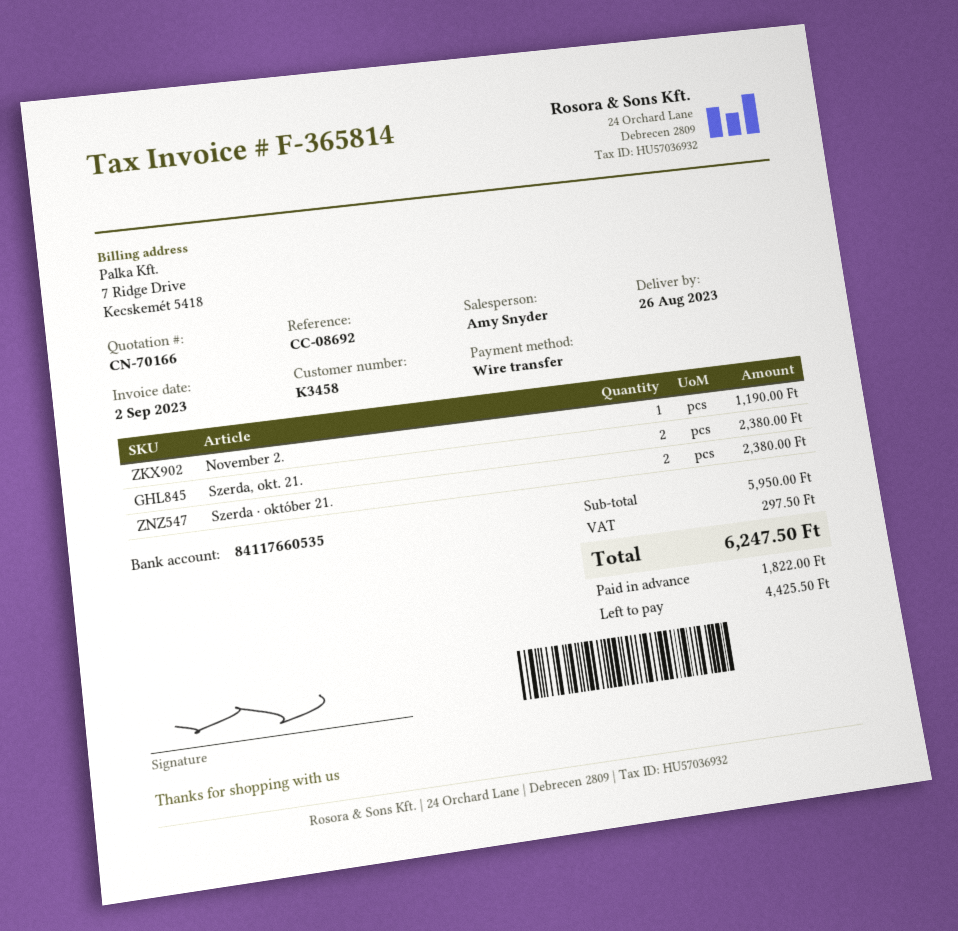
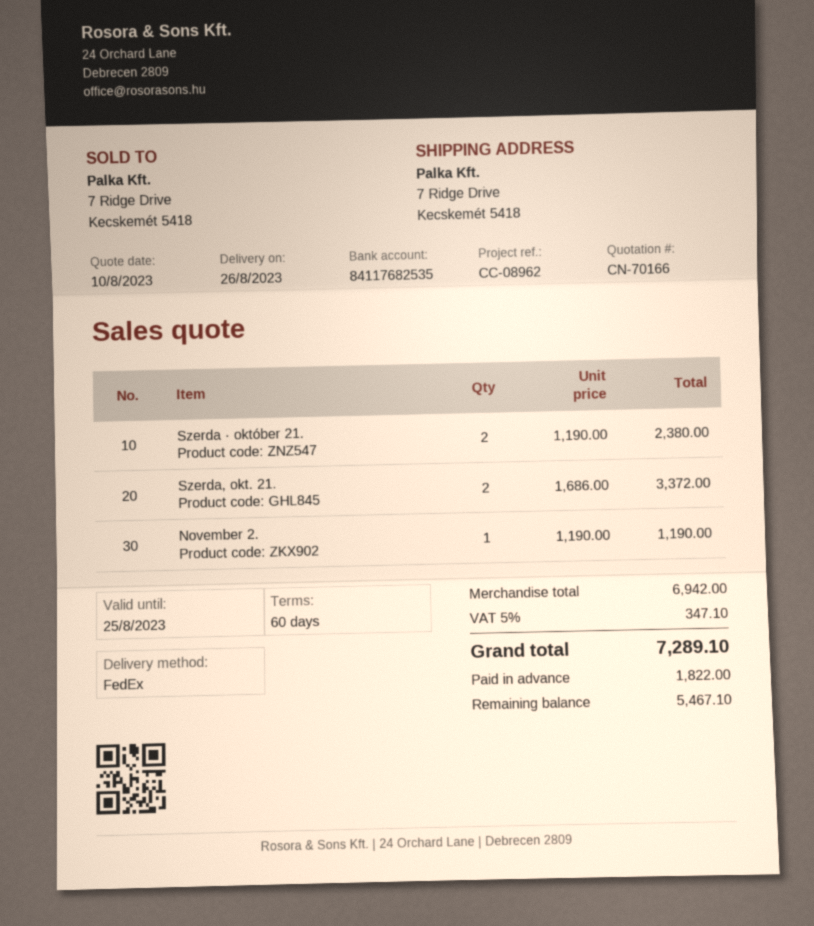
reference: CC-08692 -> CC-08962
bank account: 84117660535 -> 84117682535
Szerda, okt. 21.: 2 for 2380.00 -> 2 for 3372.00
subtotal: 5950.00 -> 6942.00
tax: 297.50 -> 347.10
total: 6247.50 -> 7289.10
balance: 4425.50 -> 5467.10

